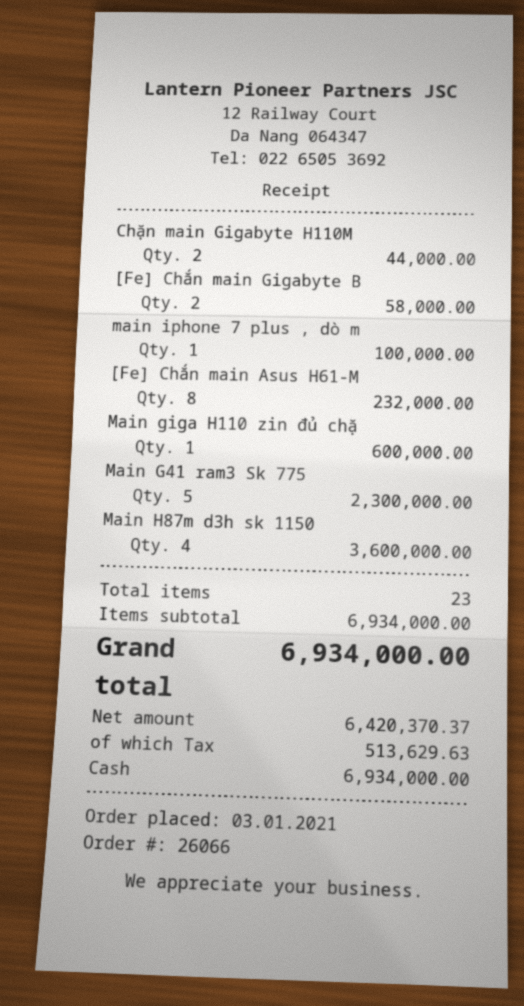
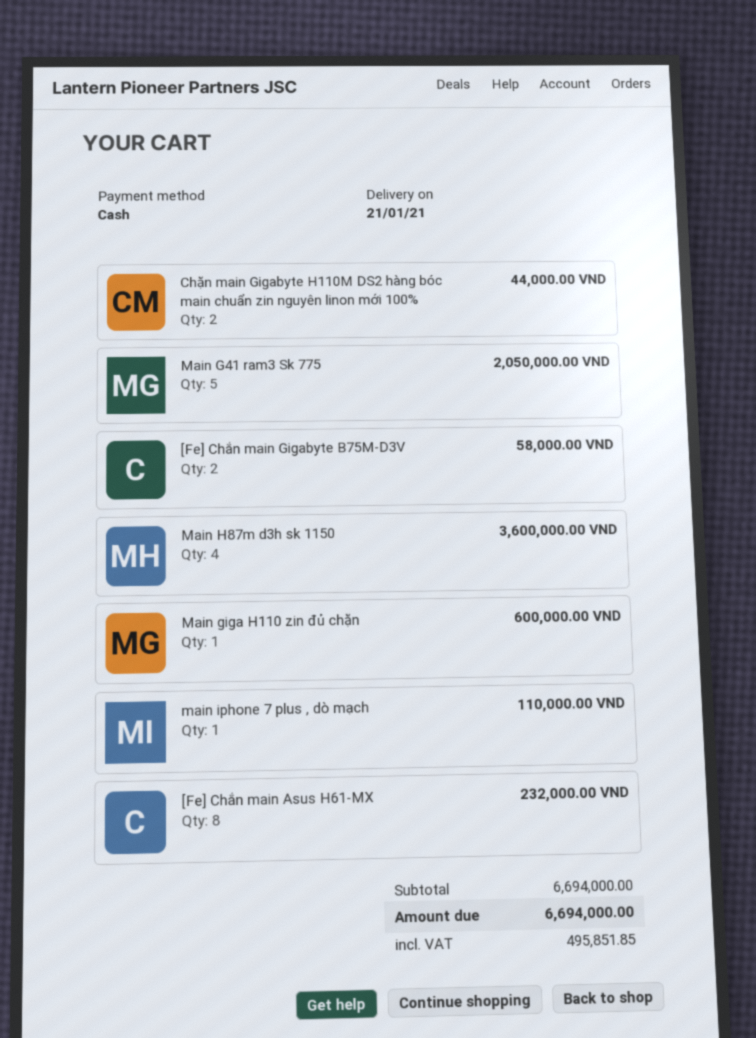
main iphone 7 plus , dò m: 1 for 100000.00 -> 1 for 110000.00
Main G41 ram3 Sk 775: 5 for 2300000.00 -> 5 for 2050000.00
subtotal: 6934000.00 -> 6694000.00
tax: 513629.63 -> 495851.85
total: 6934000.00 -> 6694000.00

